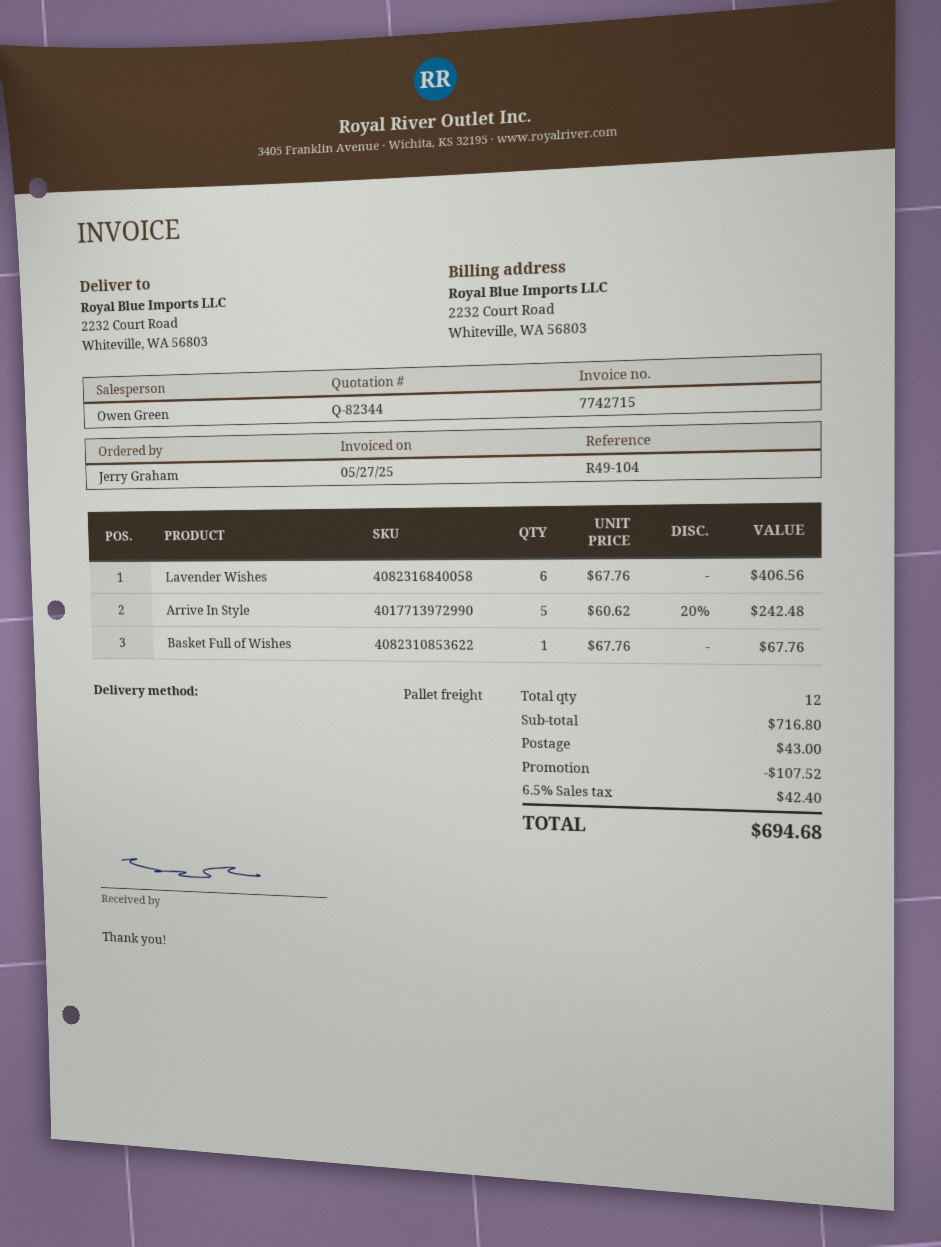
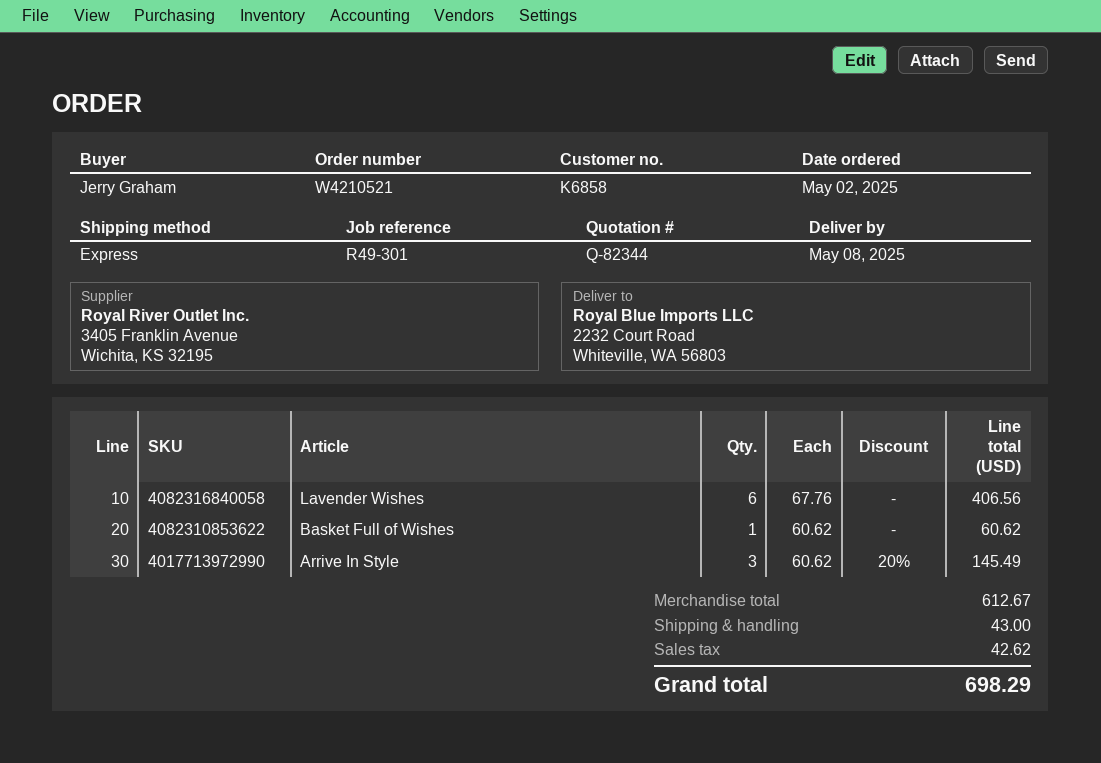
reference: R49-104 -> R49-301
shipping method: pallet freight -> express
Arrive In Style: 5 x 60.62 - 20% = 242.48 -> 3 x 60.62 - 20% = 145.49
Basket Full of Wishes: 1 x 67.76 = 67.76 -> 1 x 60.62 = 60.62
subtotal: 716.80 -> 612.67
discount: 107.52 -> none
tax: 42.40 -> 42.62
total: 694.68 -> 698.29

